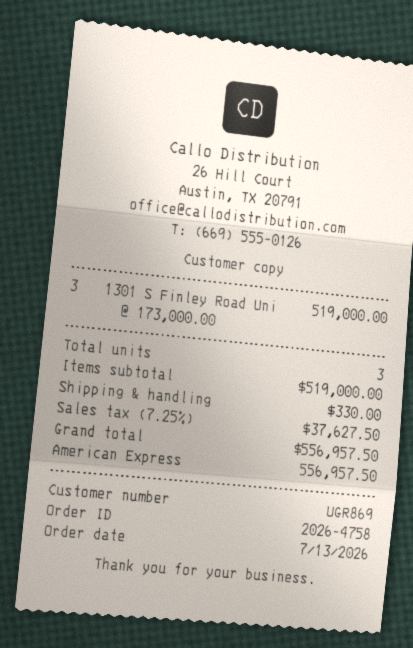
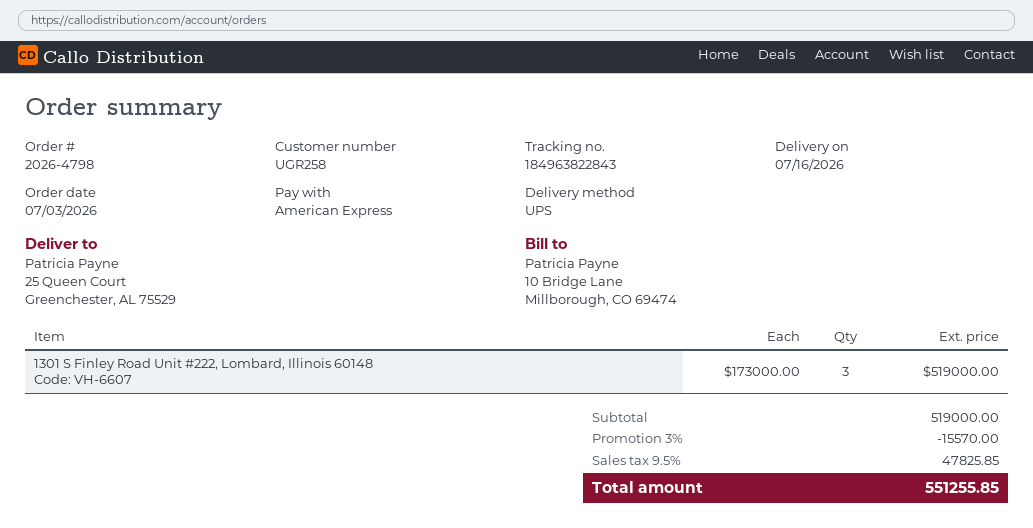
order number: 2026-4758 -> 2026-4798
order date: 2026-07-13 -> 2026-07-03
customer number: UGR869 -> UGR258
discount: none -> 3% = 15570.00
shipping: 330.00 -> none
tax: 7.25% = 37627.50 -> 9.5% = 47825.85
total: 556957.50 -> 551255.85

